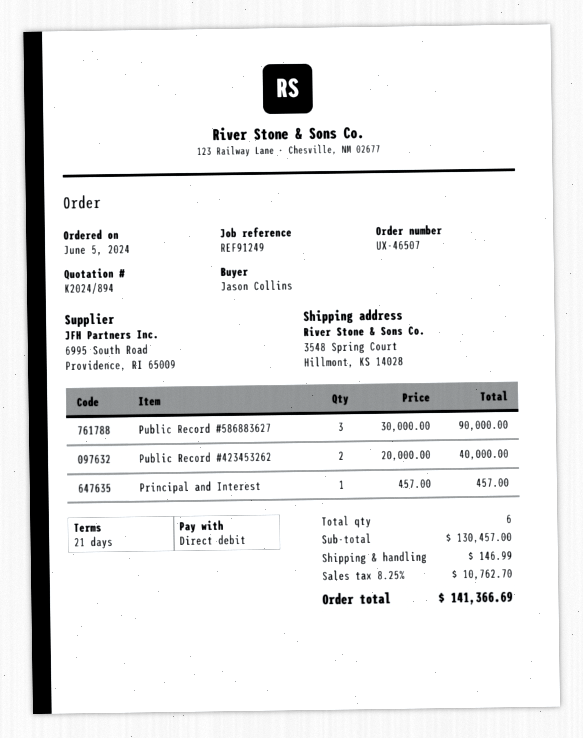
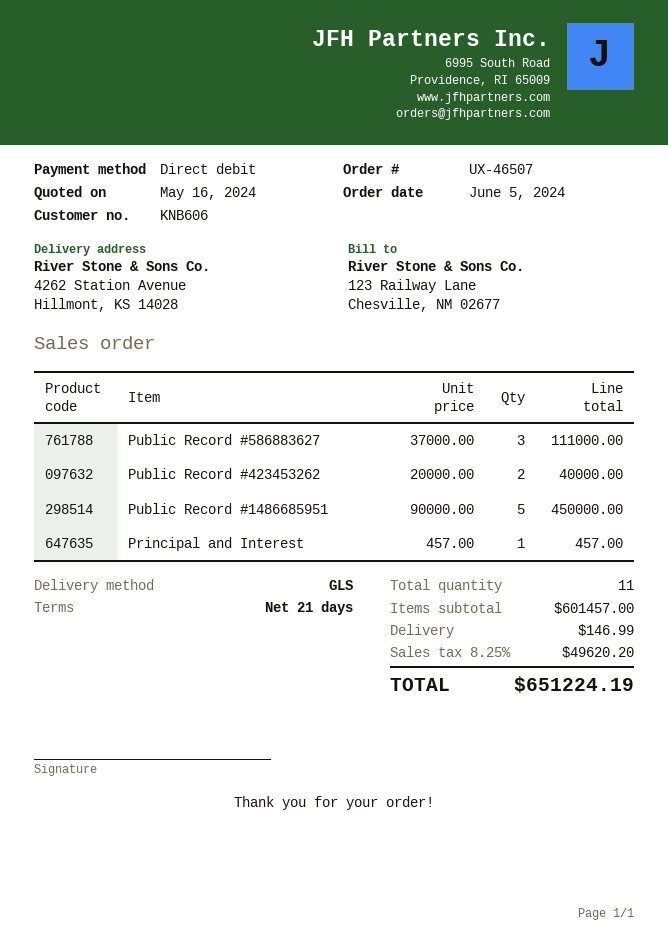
ship to: 3548 Spring Court, Hillmont, KS 14028 -> 4262 Station Avenue, Hillmont, KS 14028
Public Record #586883627: 3 x 30000.00 = 90000.00 -> 3 x 37000.00 = 111000.00
Public Record #1486685951: none -> 5 x 90000.00 = 450000.00
total quantity: 6 -> 11
subtotal: 130457.00 -> 601457.00
tax: 8.25% = 10762.70 -> 8.25% = 49620.20
total: 141366.69 -> 651224.19

